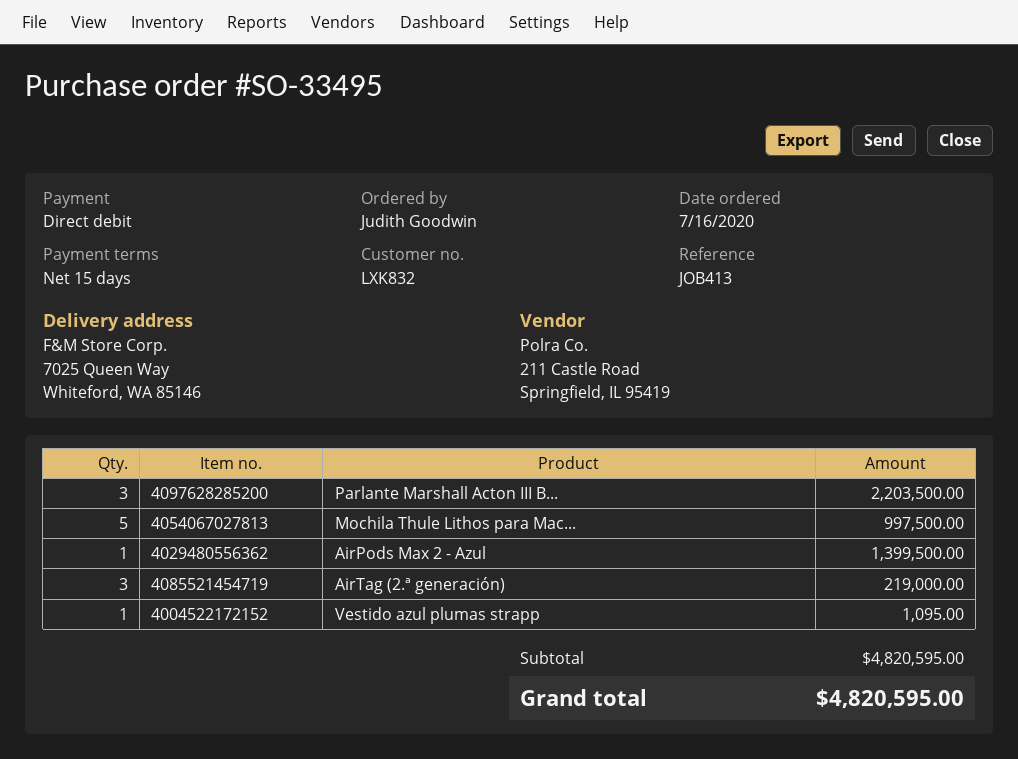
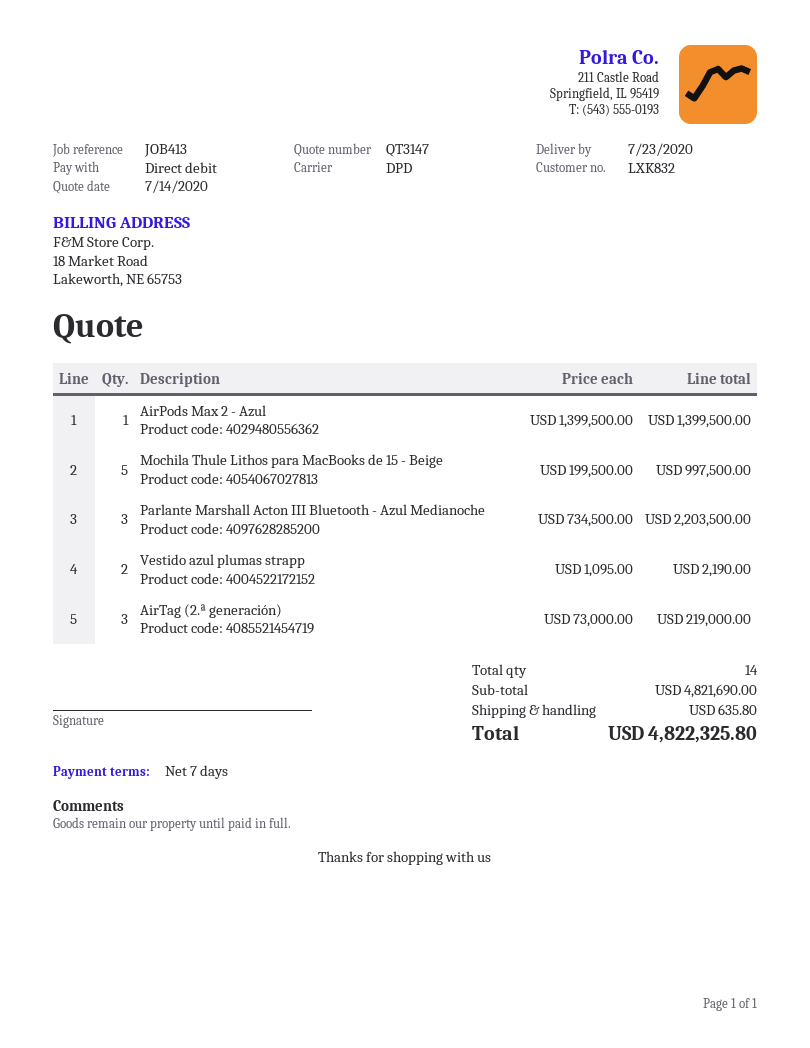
payment terms: 15 days -> 7 days
Vestido azul plumas strapp: 1 for 1095.00 -> 2 for 2190.00
subtotal: 4820595.00 -> 4821690.00
shipping: none -> 635.80
total: 4820595.00 -> 4822325.80

